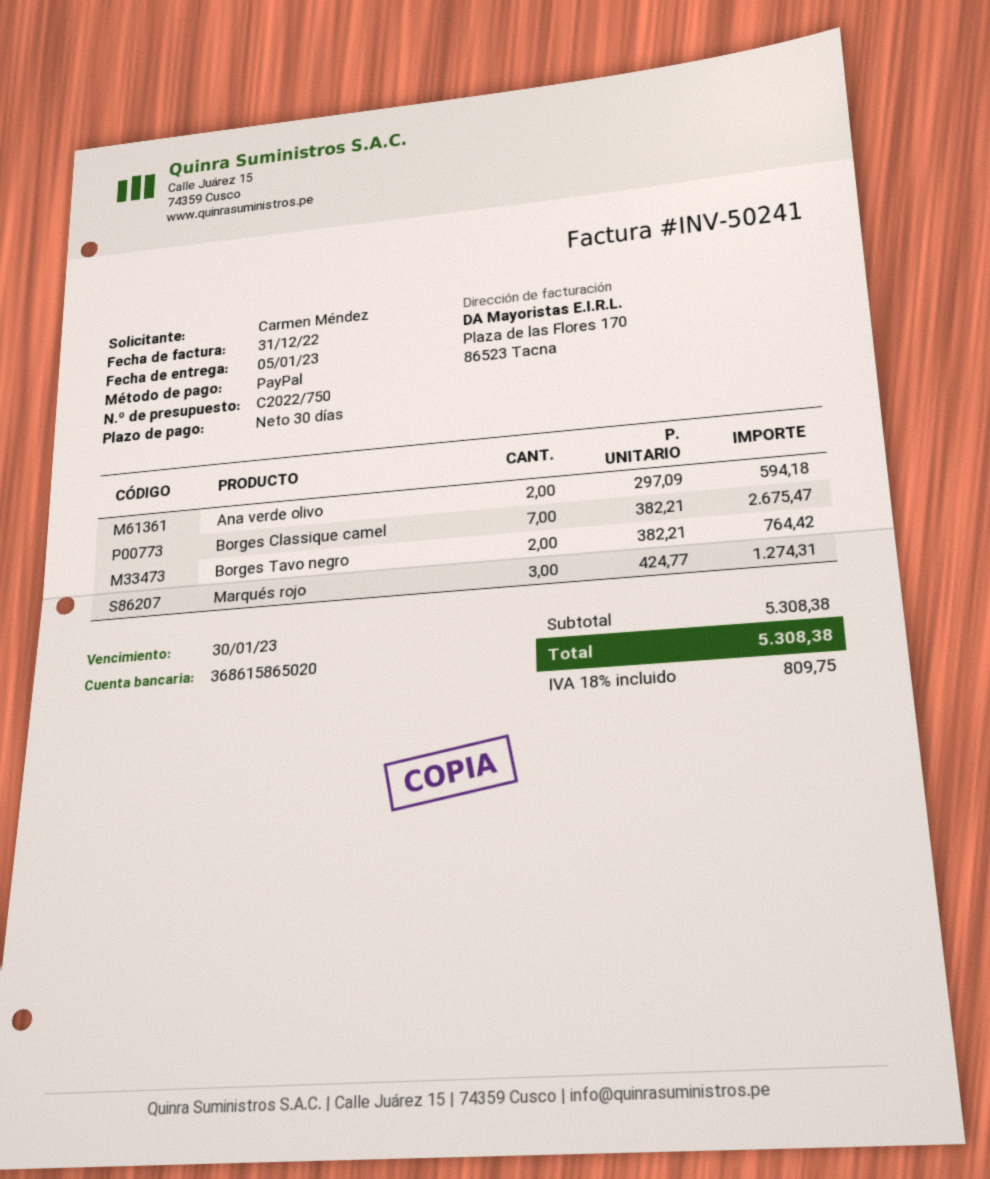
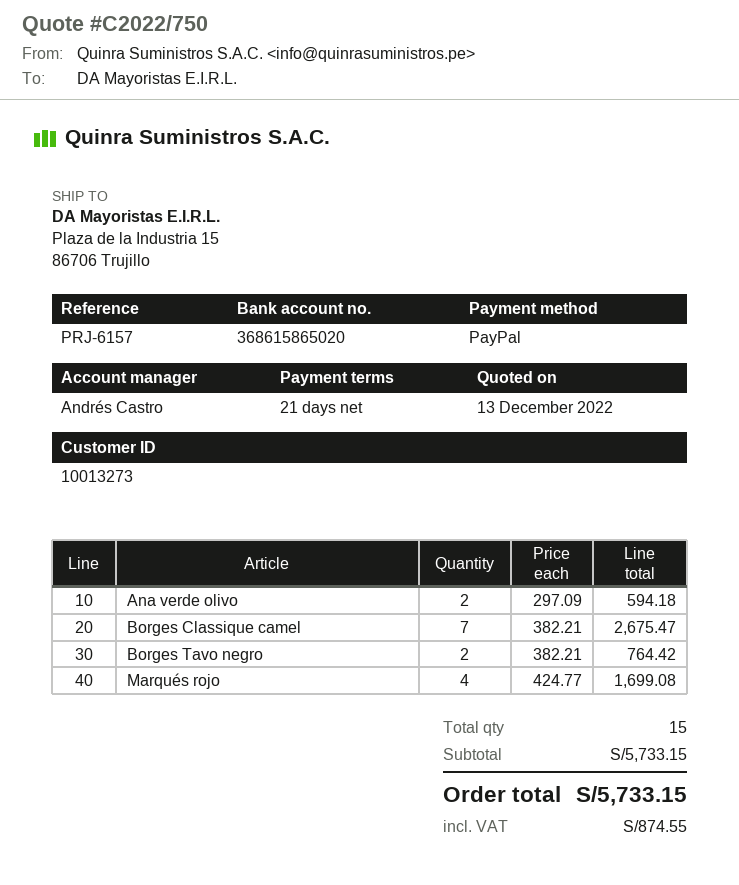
payment terms: 30 days -> 21 days
Marqués rojo: 3 x 424.77 = 1274.31 -> 4 x 424.77 = 1699.08
subtotal: 5308.38 -> 5733.15
tax: 809.75 -> 874.55
total: 5308.38 -> 5733.15

